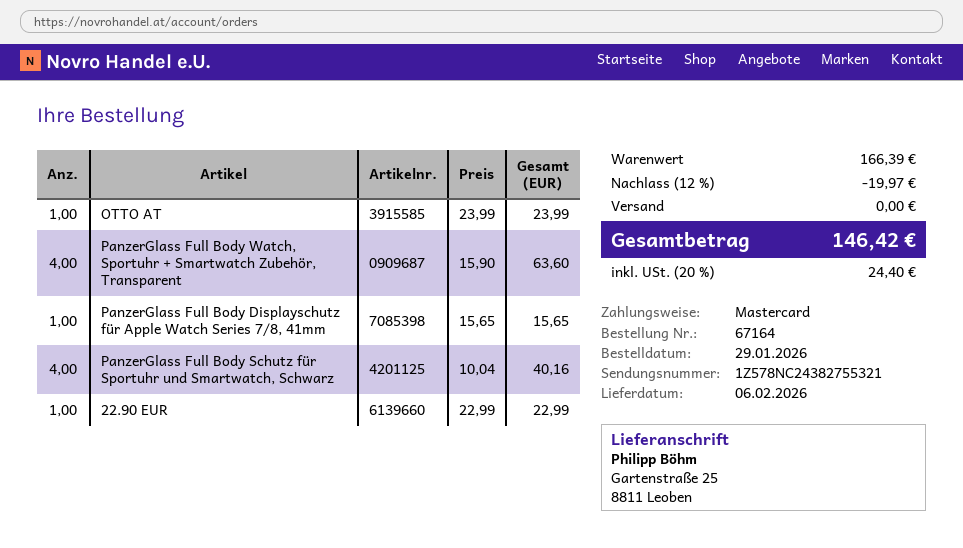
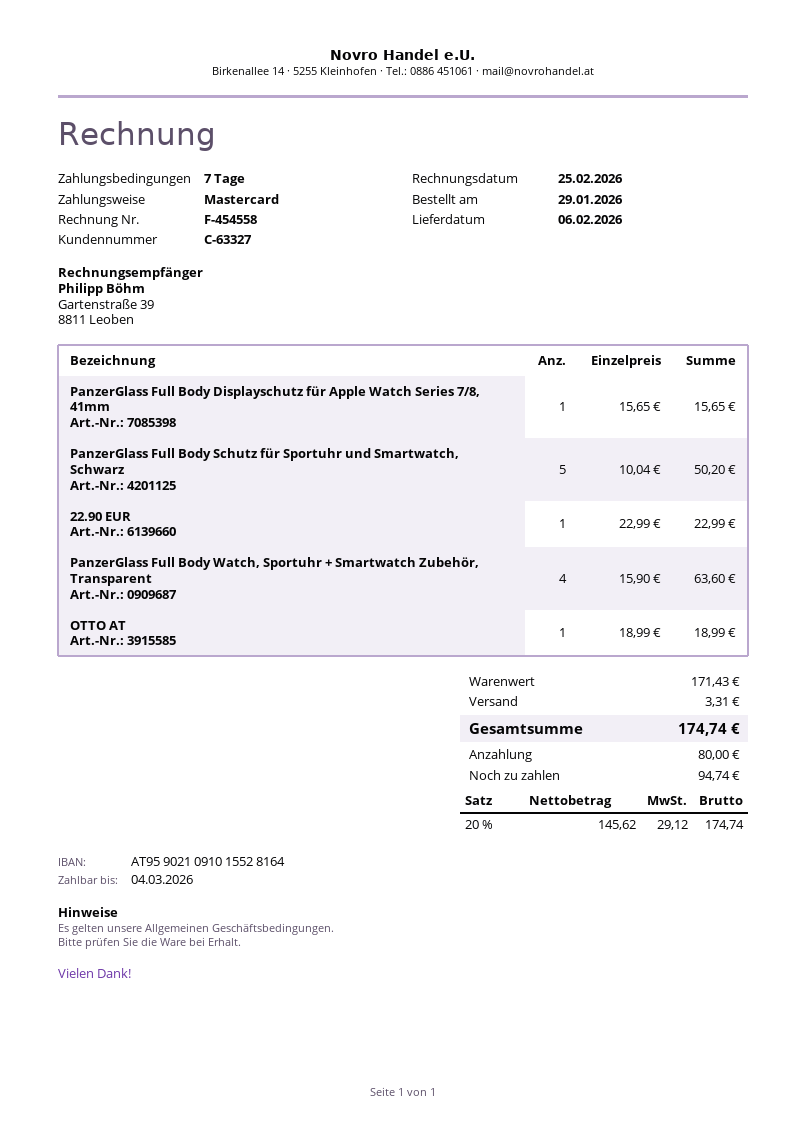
OTTO AT: 1 x 23.99 = 23.99 -> 1 x 18.99 = 18.99
PanzerGlass Full Body Schutz für Sportuhr und Smartwatch, Schwarz: 4 x 10.04 = 40.16 -> 5 x 10.04 = 50.20
subtotal: 166.39 -> 171.43
discount: 12% = 19.97 -> none
shipping: 0.00 -> 3.31
tax: 20% = 24.40 -> 20% = 29.12
total: 146.42 -> 174.74

